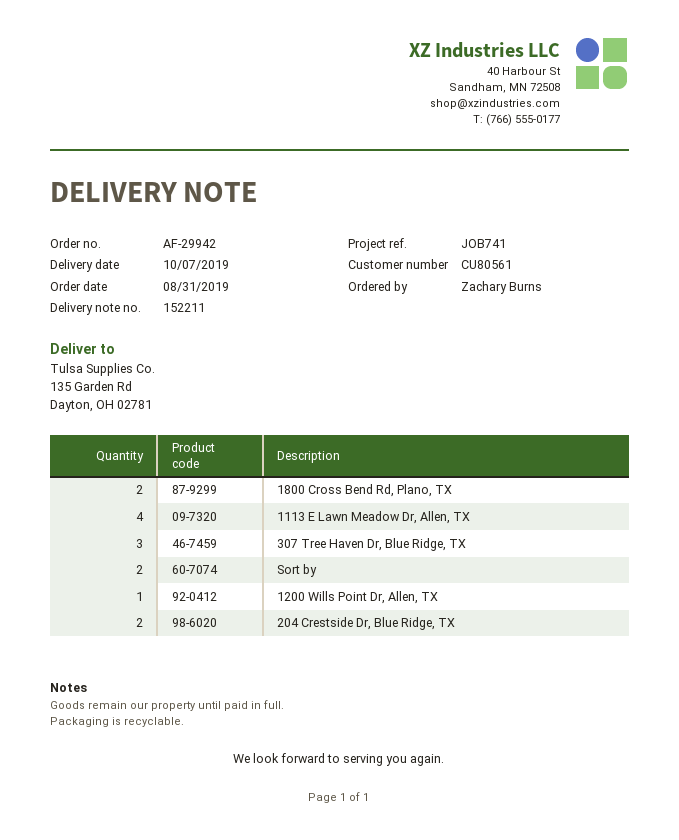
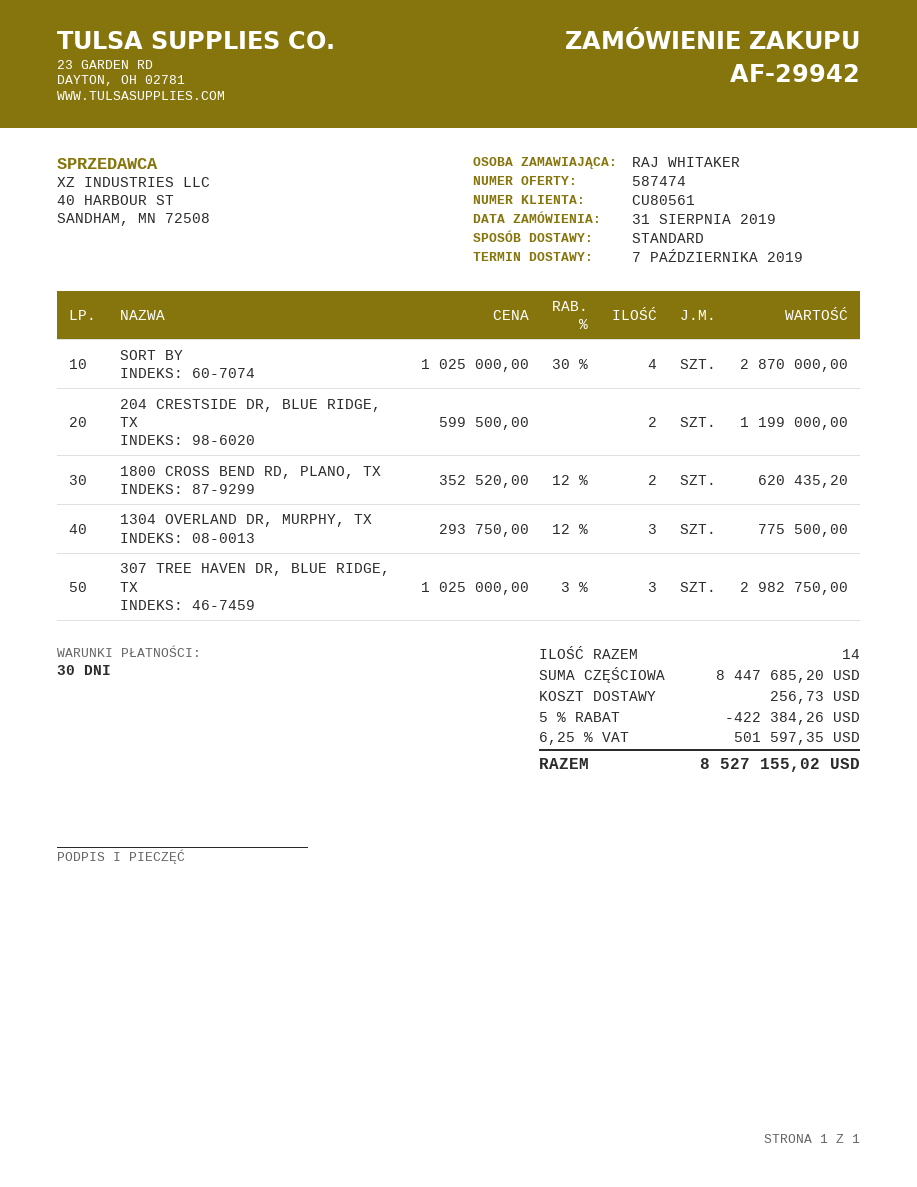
ordered by: Zachary Burns -> RAJ WHITAKER
1113 E Lawn Meadow Dr, Allen, TX: 4 -> none
Sort by: 2 -> 4
1200 Wills Point Dr, Allen, TX: 1 -> none
1304 OVERLAND DR, MURPHY, TX: none -> 3

